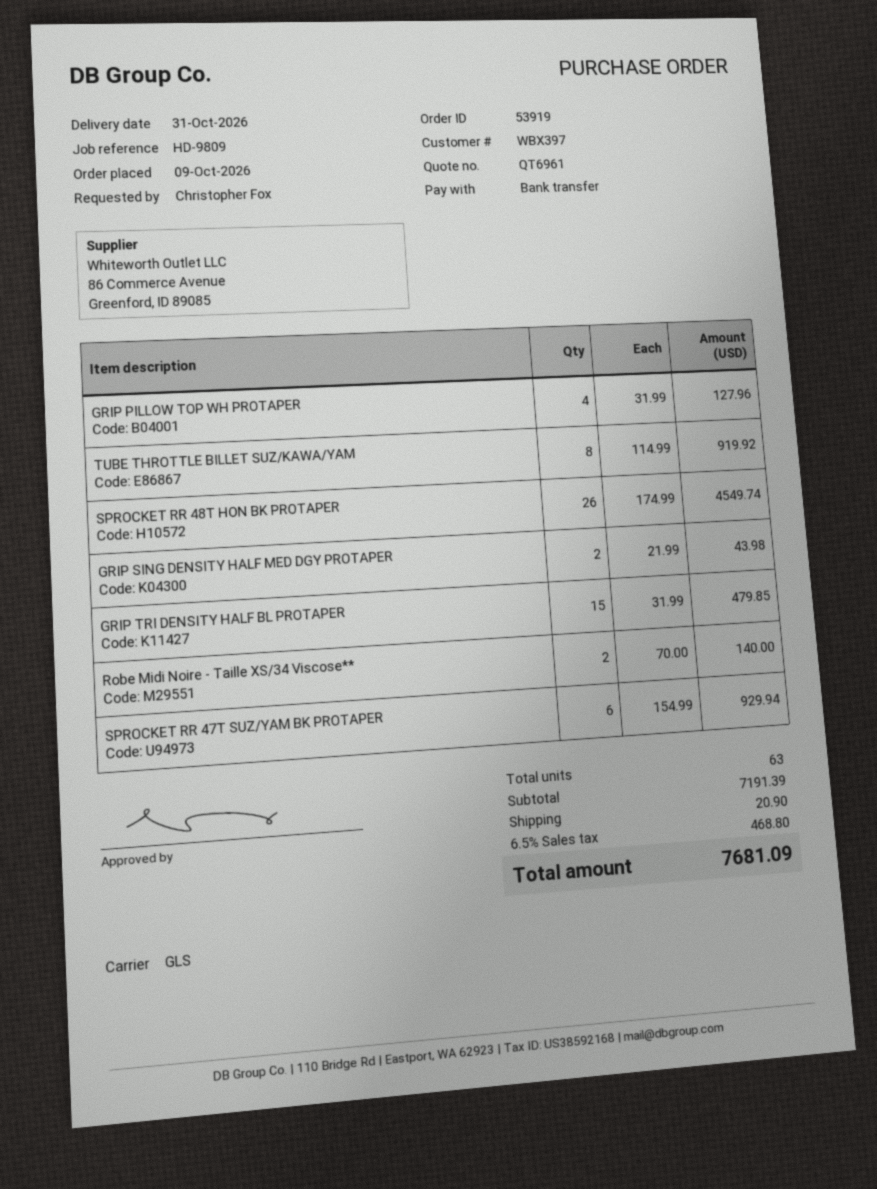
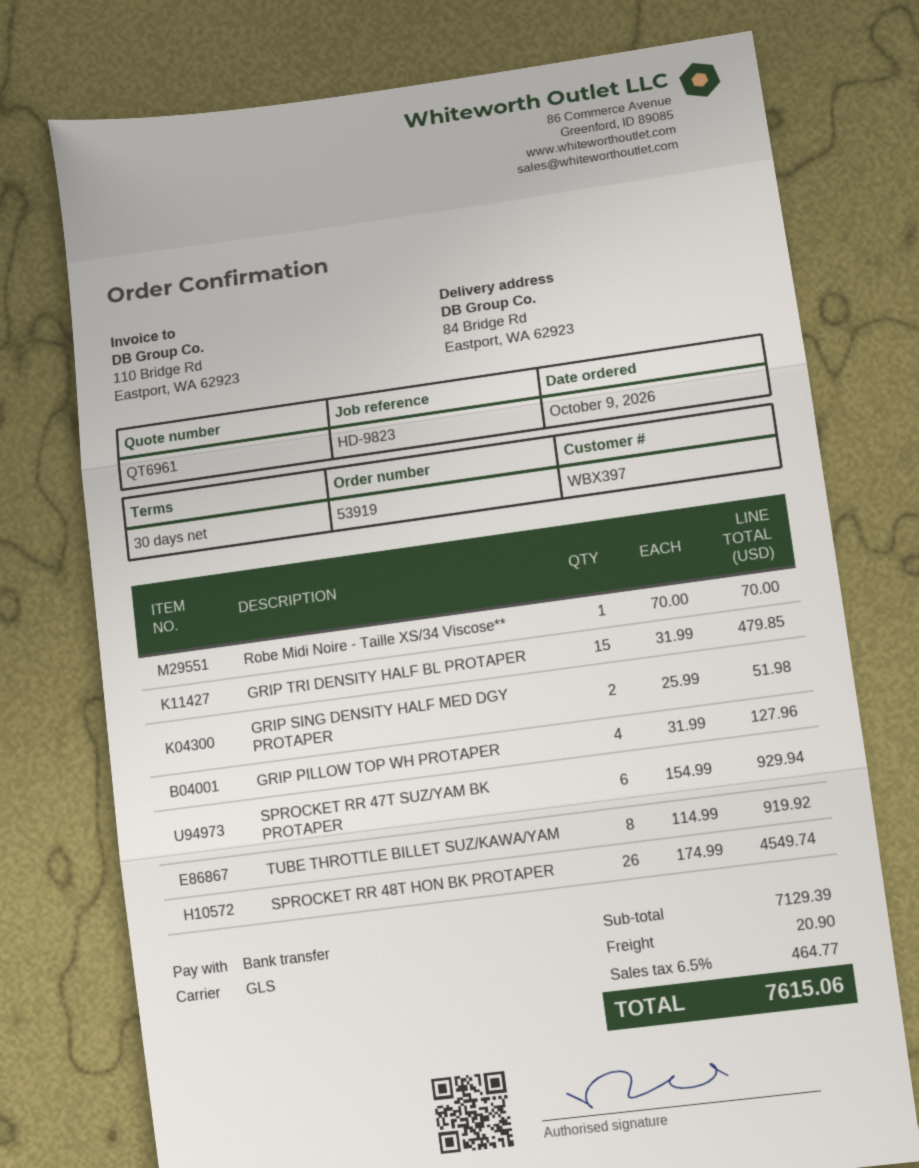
reference: HD-9809 -> HD-9823
GRIP SING DENSITY HALF MED DGY PROTAPER: 2 x 21.99 = 43.98 -> 2 x 25.99 = 51.98
Robe Midi Noire - Taille XS/34 Viscose**: 2 x 70.00 = 140.00 -> 1 x 70.00 = 70.00
subtotal: 7191.39 -> 7129.39
tax: 6.5% = 468.80 -> 6.5% = 464.77
total: 7681.09 -> 7615.06

